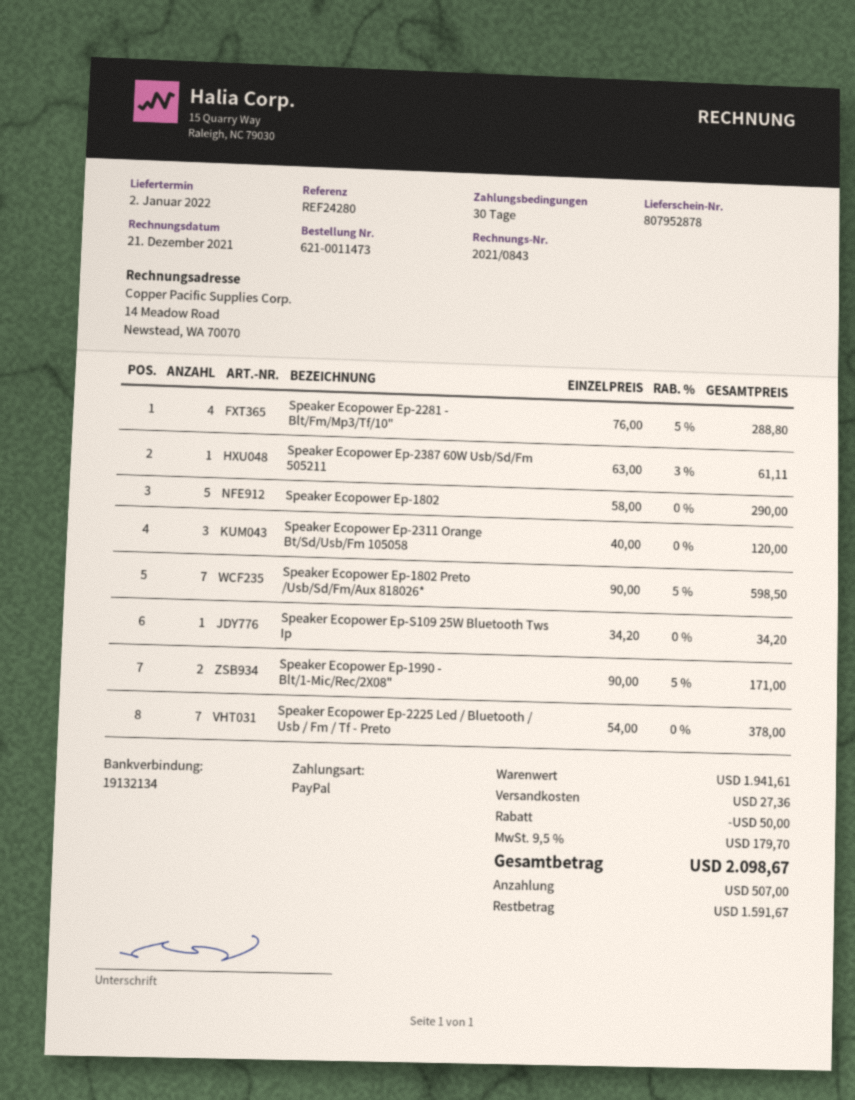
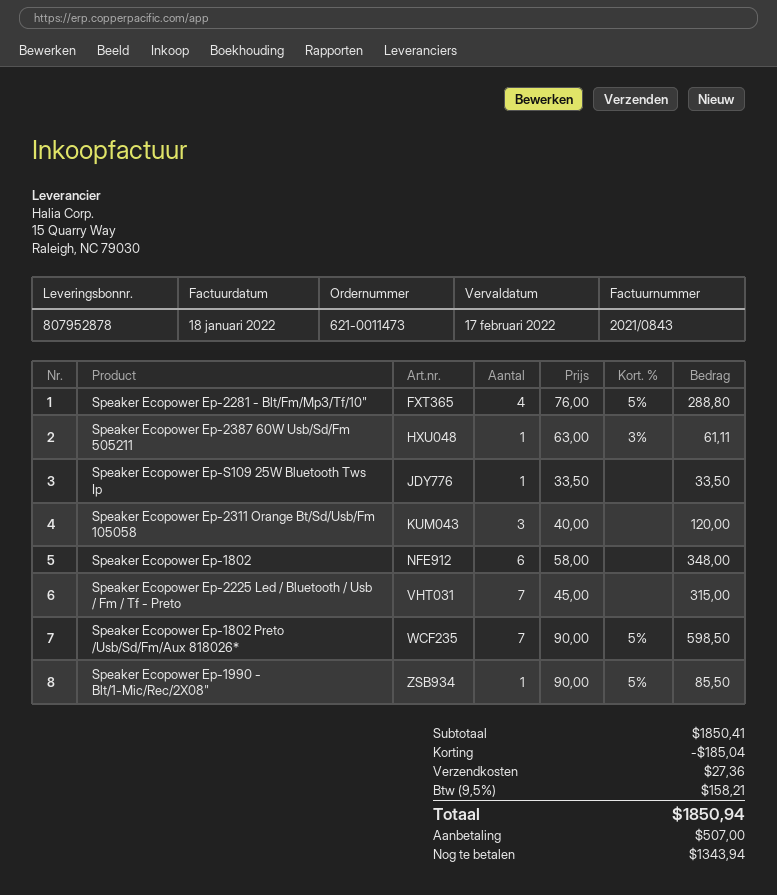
invoice date: 2021-12-21 -> 2022-01-18
Speaker Ecopower Ep-1802: 5 x 58.00 = 290.00 -> 6 x 58.00 = 348.00
Speaker Ecopower Ep-S109 25W Bluetooth Tws Ip: 1 x 34.20 = 34.20 -> 1 x 33.50 = 33.50
Speaker Ecopower Ep-1990 - Blt/1-Mic/Rec/2X08": 2 x 90.00 - 5% = 171.00 -> 1 x 90.00 - 5% = 85.50
Speaker Ecopower Ep-2225 Led / Bluetooth / Usb / Fm / Tf - Preto: 7 x 54.00 = 378.00 -> 7 x 45.00 = 315.00
subtotal: 1941.61 -> 1850.41
discount: 50.00 -> 185.04
tax: 9.5% = 179.70 -> 9.5% = 158.21
total: 2098.67 -> 1850.94
balance: 1591.67 -> 1343.94

